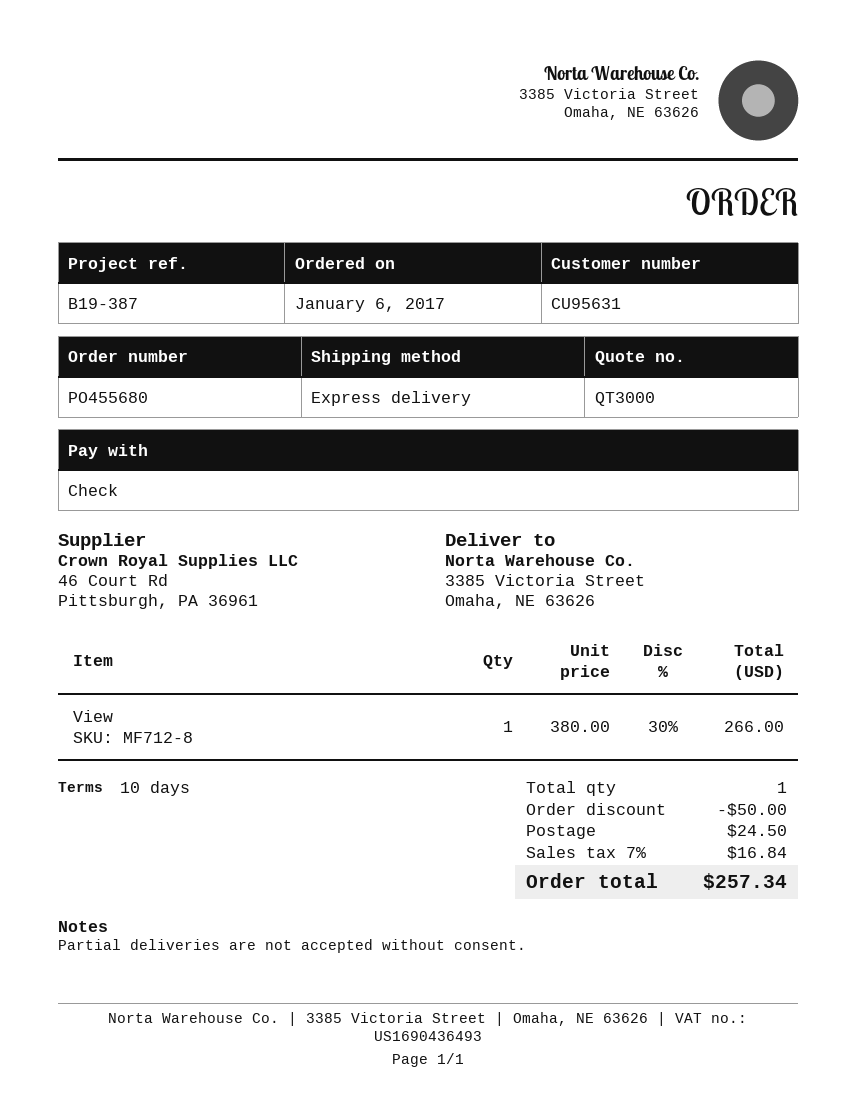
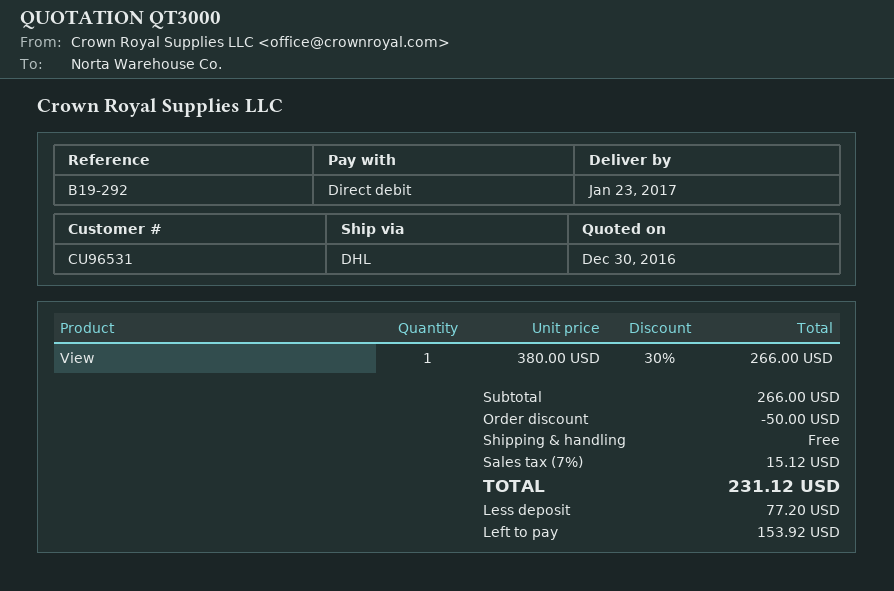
customer number: CU95631 -> CU96531
reference: B19-387 -> B19-292
payment method: cheque -> direct debit
shipping method: express -> DHL
shipping: 24.50 -> 0.00
tax: 7% = 16.84 -> 7% = 15.12
total: 257.34 -> 231.12

